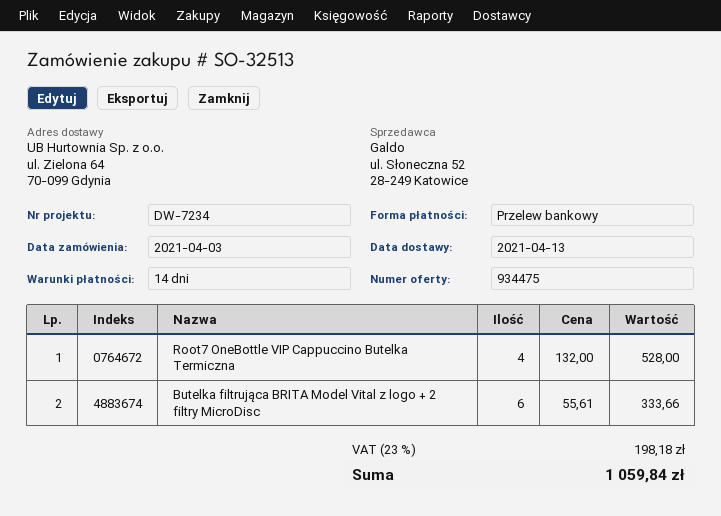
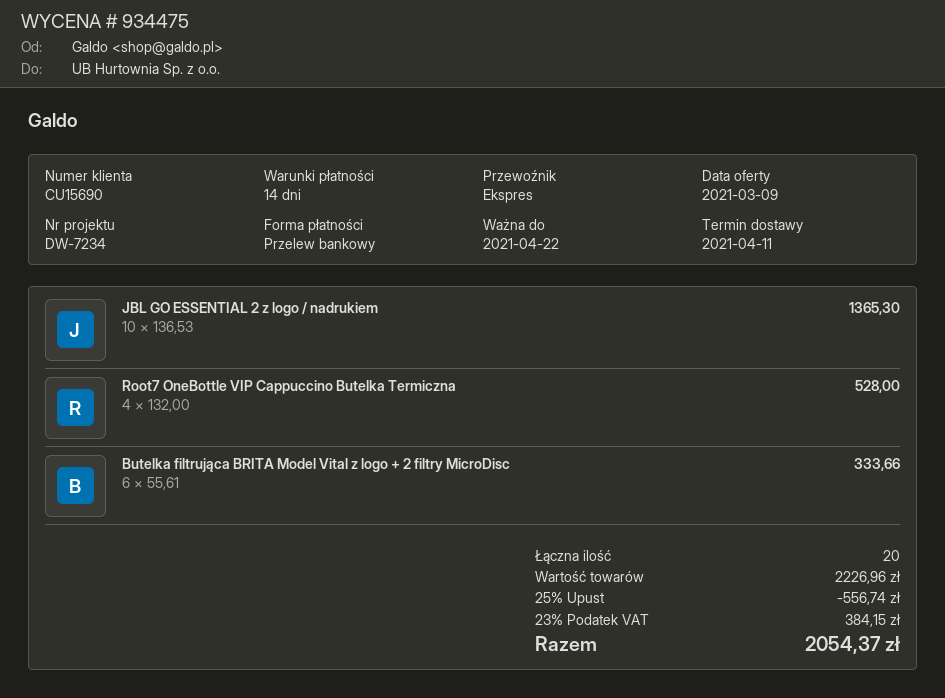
delivery date: 2021-04-13 -> 2021-04-11
JBL GO ESSENTIAL 2 z logo / nadrukiem: none -> 10 x 136.53 = 1365.30
discount: none -> 25% = 556.74
tax: 23% = 198.18 -> 23% = 384.15
total: 1059.84 -> 2054.37

